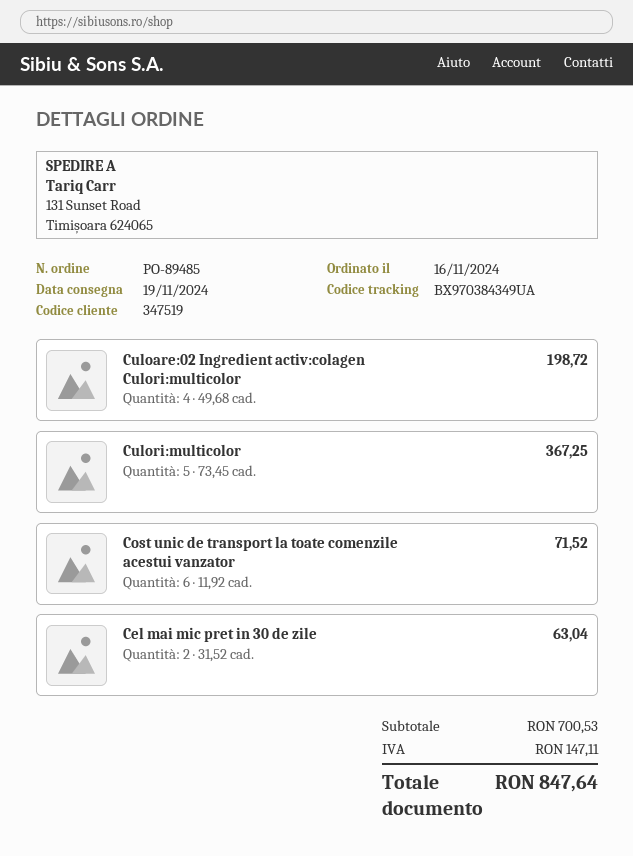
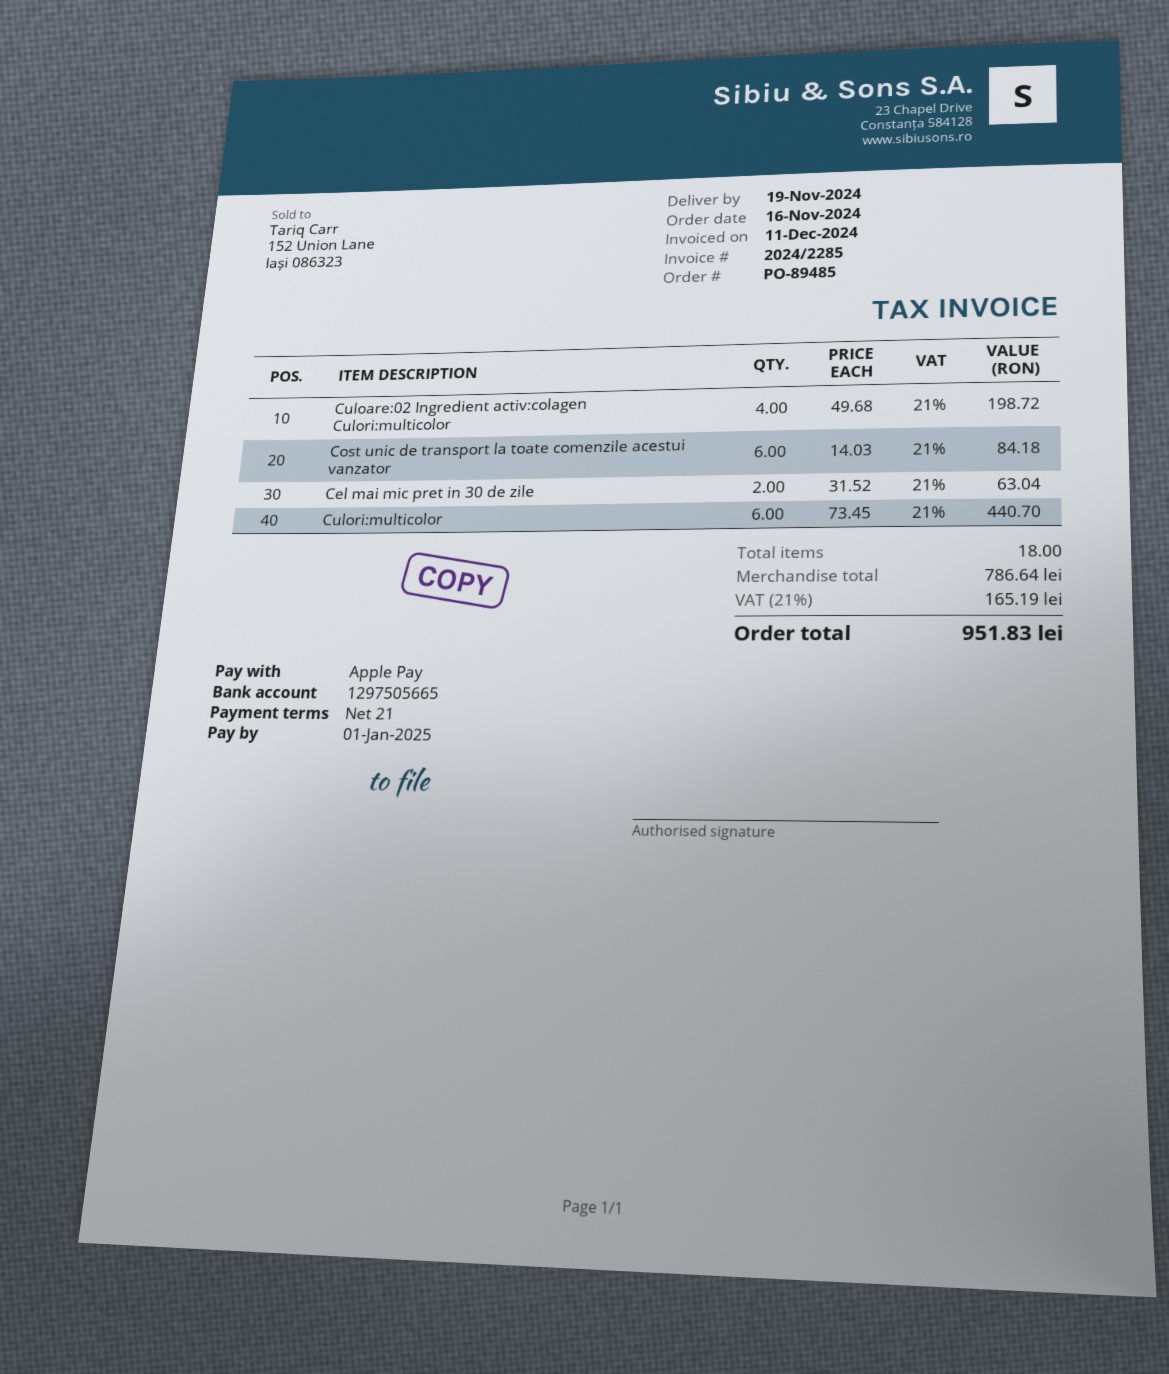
Culori:multicolor: 5 x 73.45 = 367.25 -> 6 x 73.45 = 440.70
Cost unic de transport la toate comenzile acestui vanzator: 6 x 11.92 = 71.52 -> 6 x 14.03 = 84.18
subtotal: 700.53 -> 786.64
tax: 147.11 -> 165.19
total: 847.64 -> 951.83

